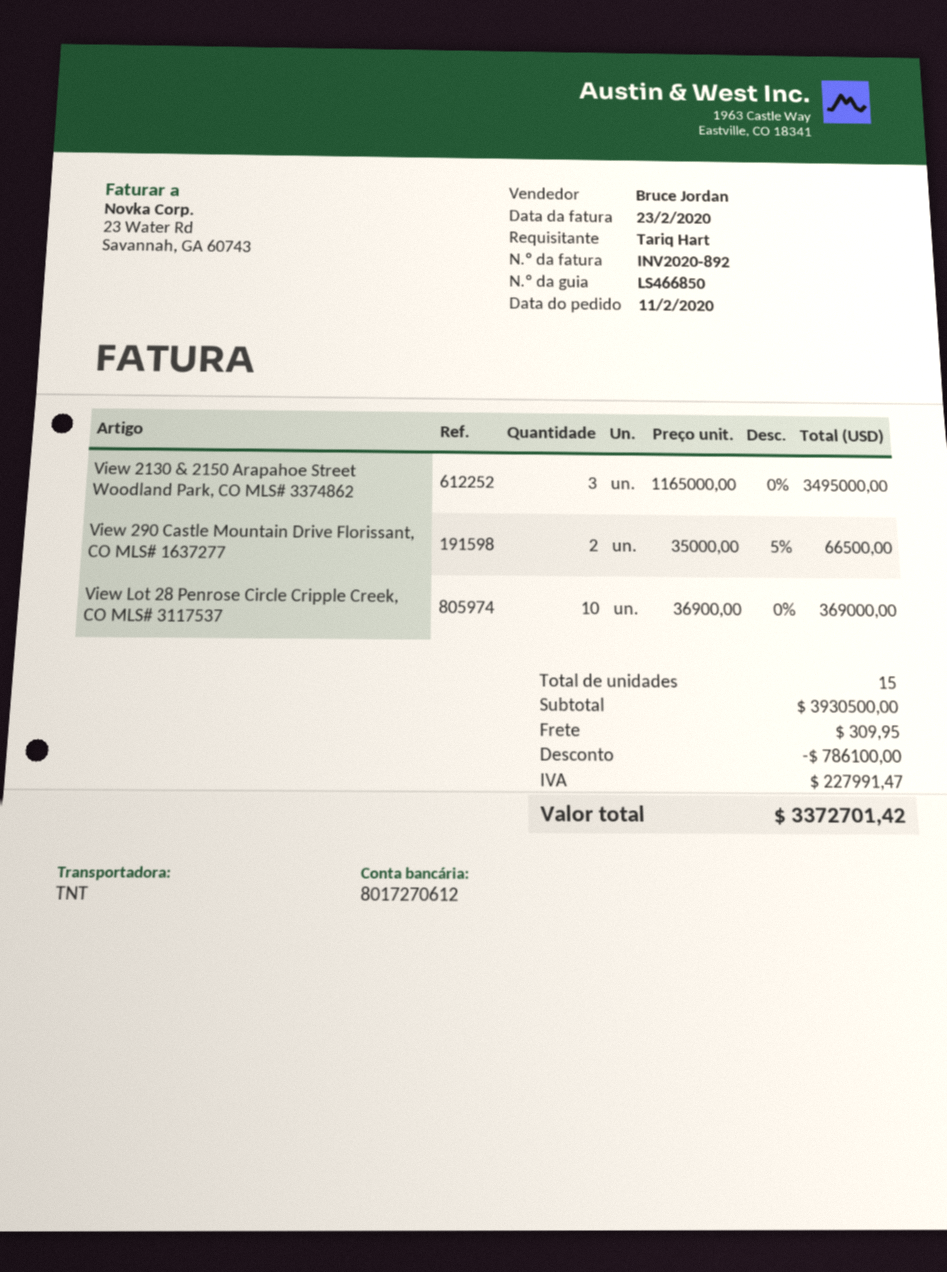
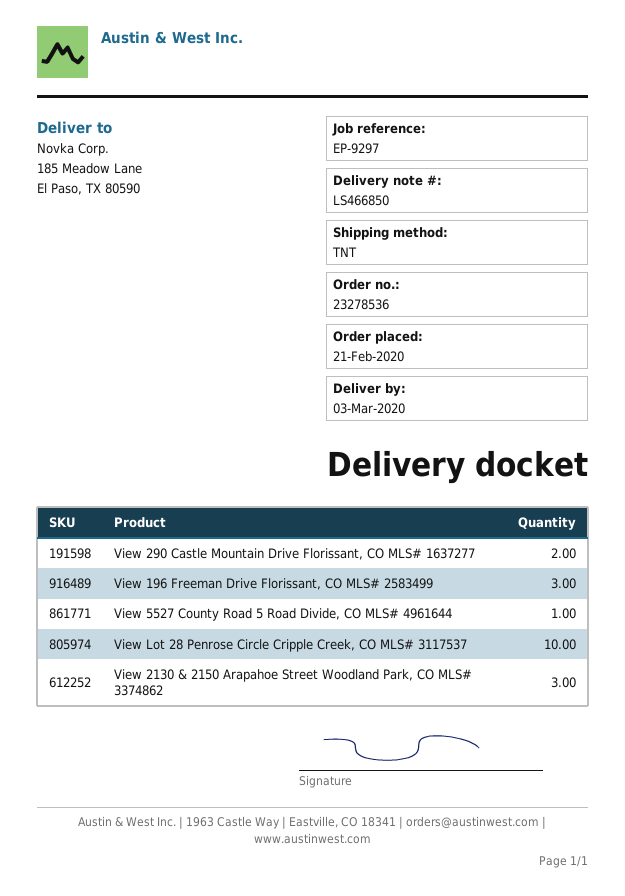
order date: 2020-02-11 -> 2020-02-21
View 196 Freeman Drive Florissant, CO MLS# 2583499: none -> 3
View 5527 County Road 5 Road Divide, CO MLS# 4961644: none -> 1

